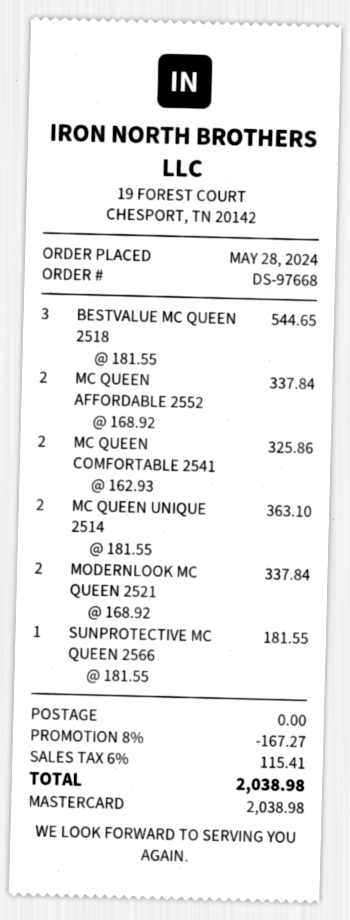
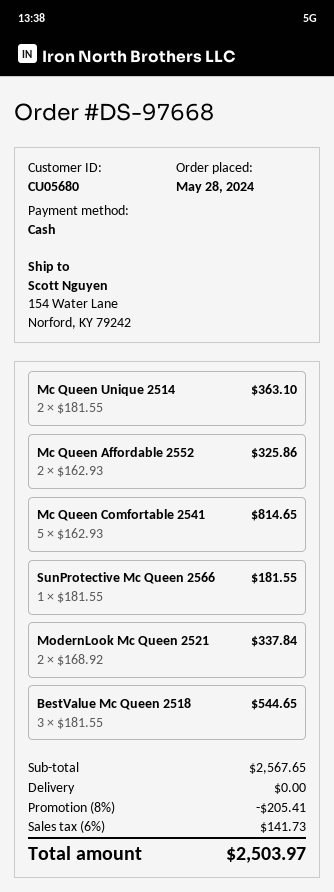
payment method: Mastercard -> cash
MC QUEEN AFFORDABLE 2552: 2 x 168.92 = 337.84 -> 2 x 162.93 = 325.86
MC QUEEN COMFORTABLE 2541: 2 x 162.93 = 325.86 -> 5 x 162.93 = 814.65
discount: 8% = 167.27 -> 8% = 205.41
tax: 6% = 115.41 -> 6% = 141.73
total: 2038.98 -> 2503.97

